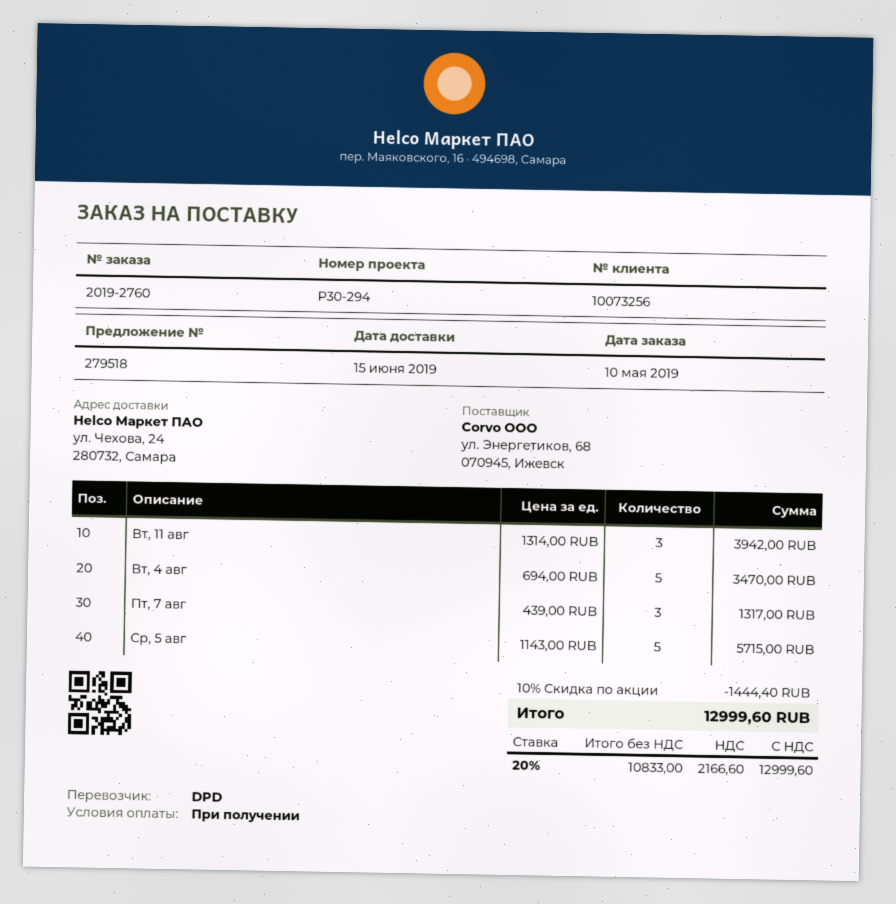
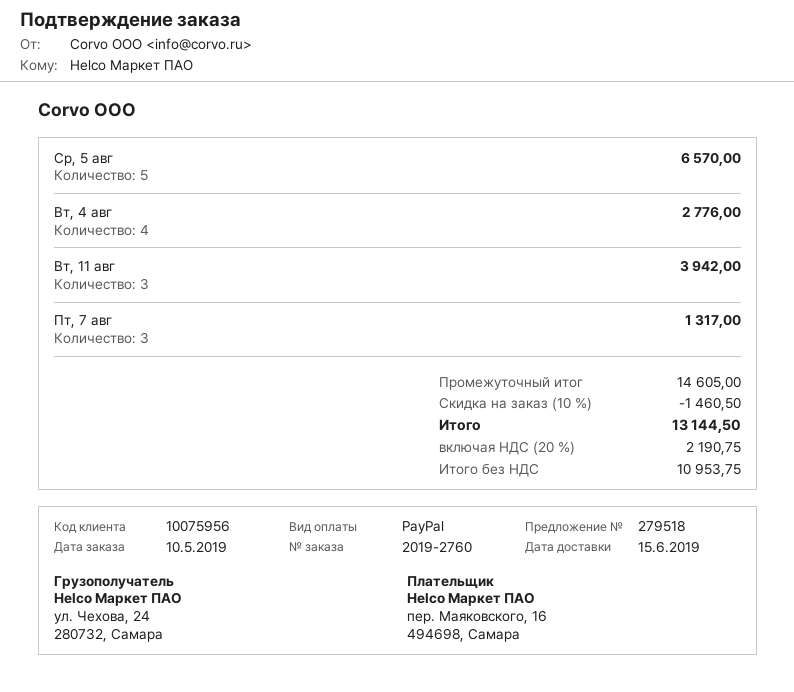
customer number: 10073256 -> 10075956
Вт, 4 авг: 5 for 3470.00 -> 4 for 2776.00
Ср, 5 авг: 5 for 5715.00 -> 5 for 6570.00
discount: 10% = 1444.40 -> 10% = 1460.50
net: 10833.00 -> 10953.75
tax: 20% = 2166.60 -> 20% = 2190.75
total: 12999.60 -> 13144.50

